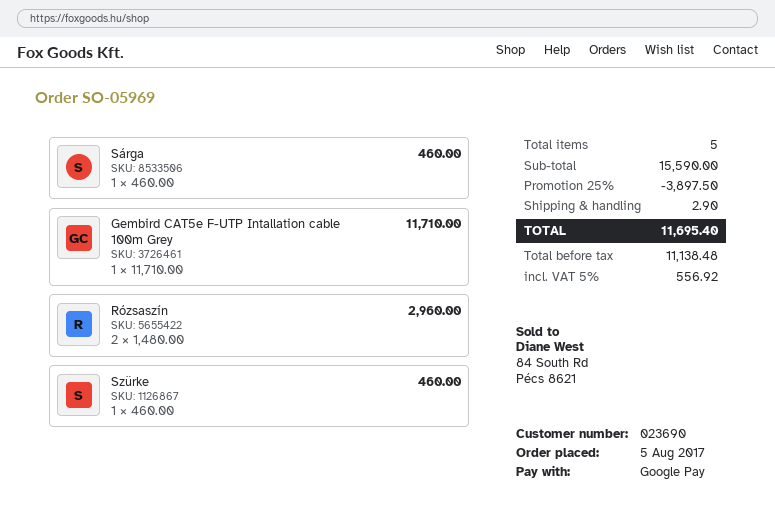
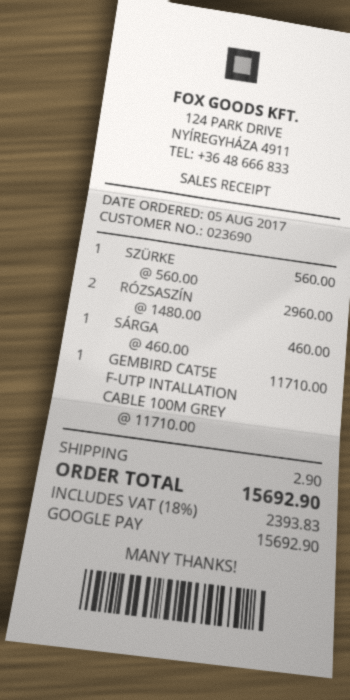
Szürke: 1 x 460.00 = 460.00 -> 1 x 560.00 = 560.00
discount: 25% = 3897.50 -> none
tax: 5% = 556.92 -> 18% = 2393.83
total: 11695.40 -> 15692.90

